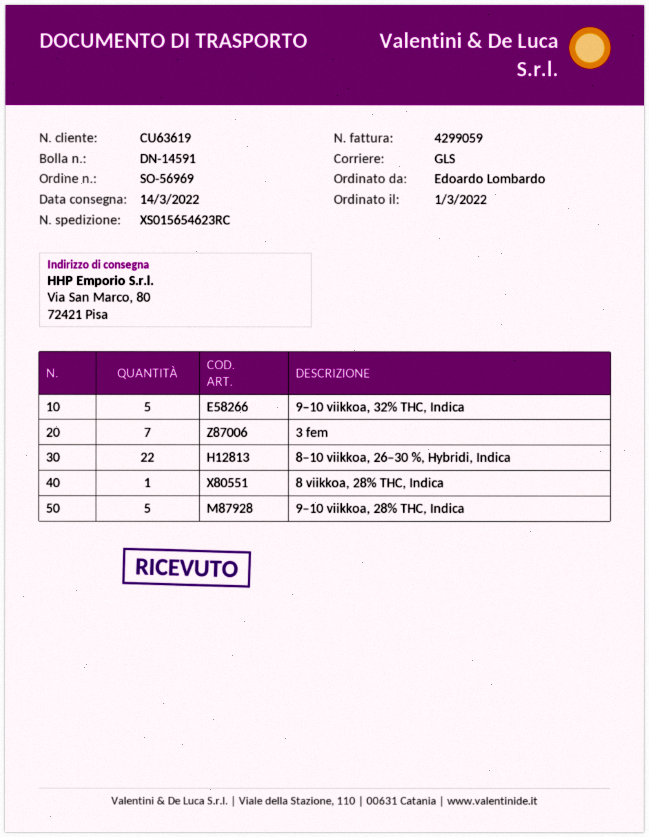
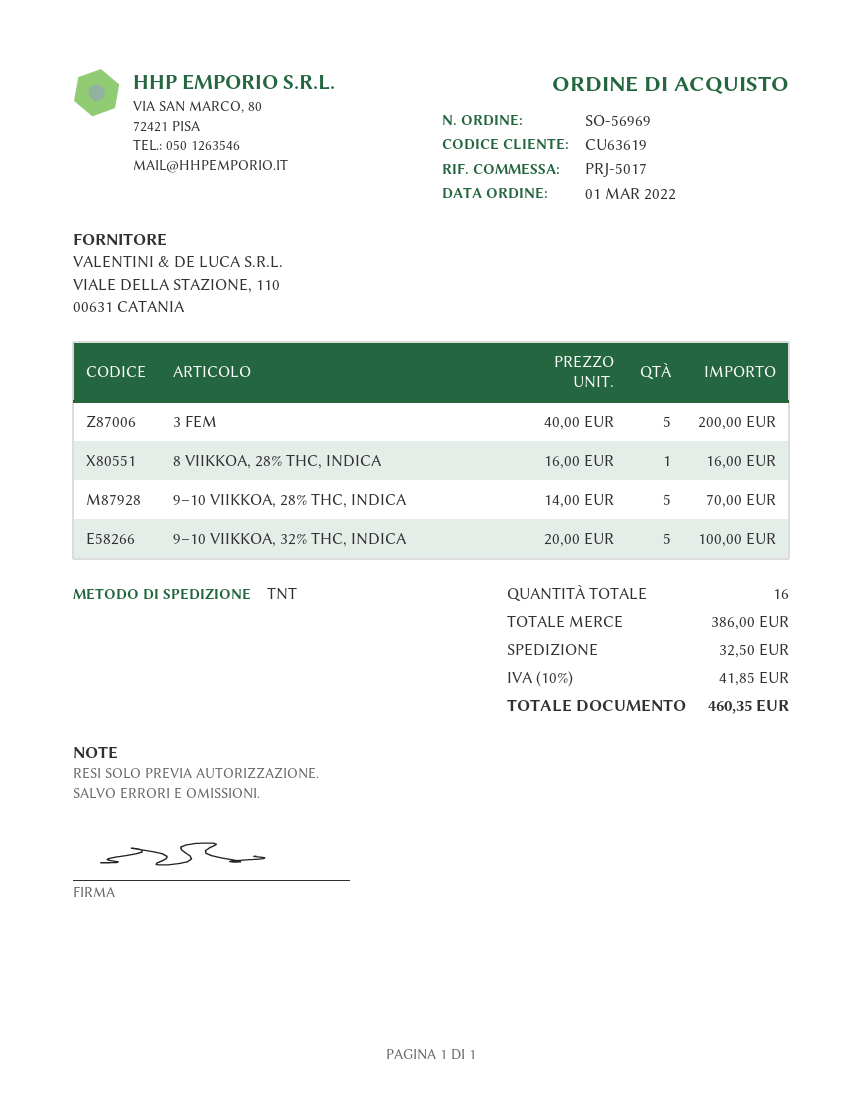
shipping method: GLS -> TNT
3 fem: 7 -> 5
8–10 viikkoa, 26–30 %, Hybridi, Indica: 22 -> none

